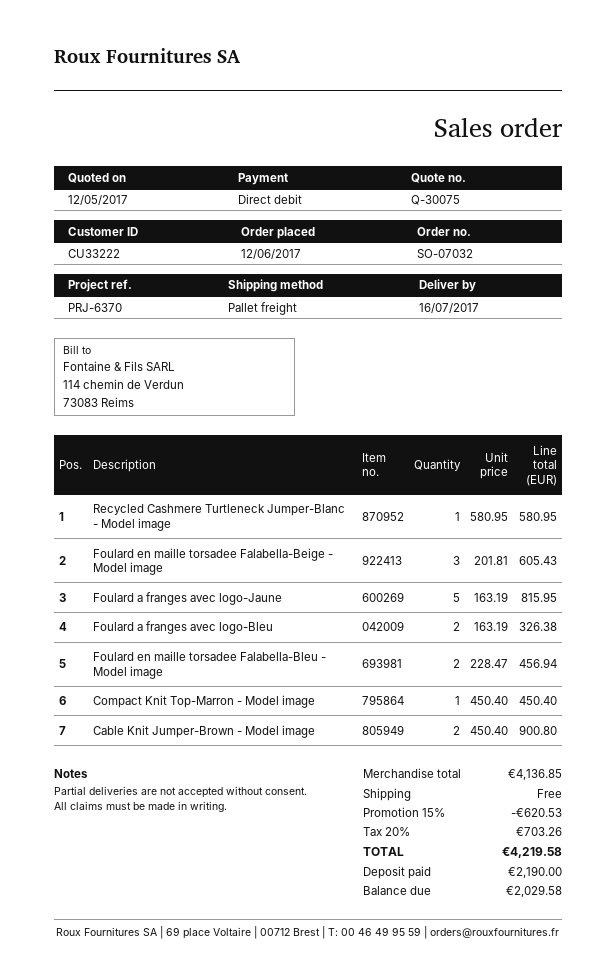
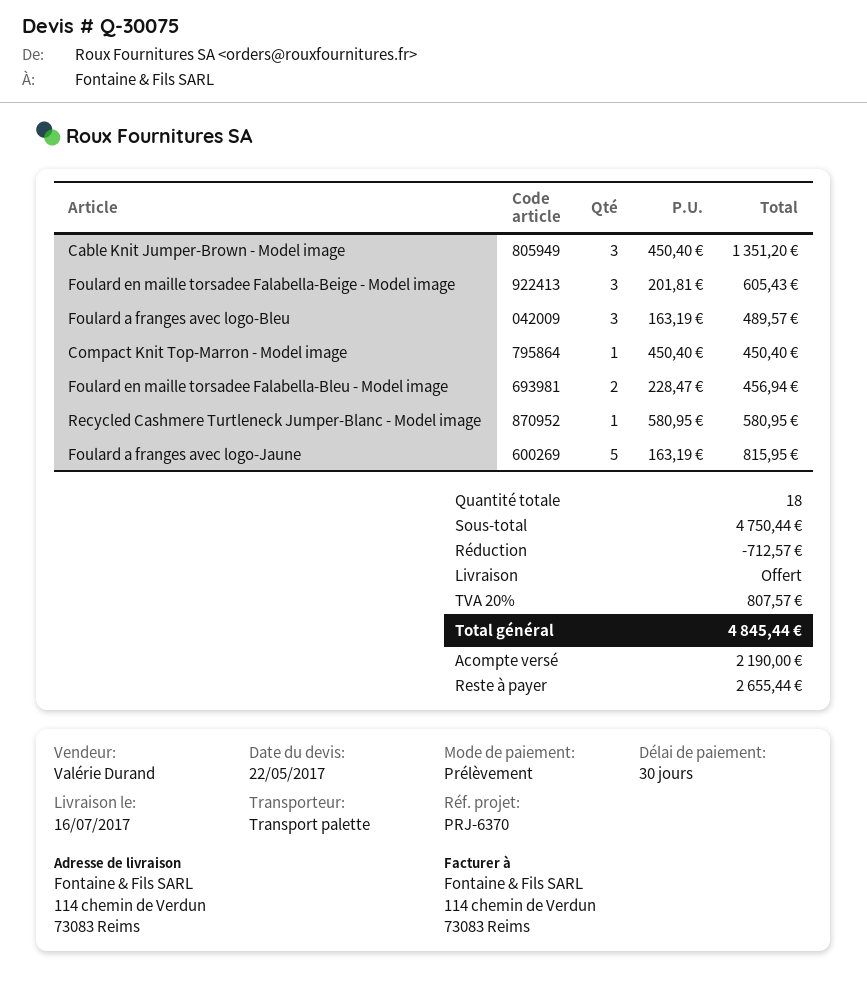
quote date: 2017-05-12 -> 2017-05-22
Foulard a franges avec logo-Bleu: 2 x 163.19 = 326.38 -> 3 x 163.19 = 489.57
Cable Knit Jumper-Brown - Model image: 2 x 450.40 = 900.80 -> 3 x 450.40 = 1351.20
subtotal: 4136.85 -> 4750.44
discount: 620.53 -> 712.57
tax: 20% = 703.26 -> 20% = 807.57
total: 4219.58 -> 4845.44
balance: 2029.58 -> 2655.44

